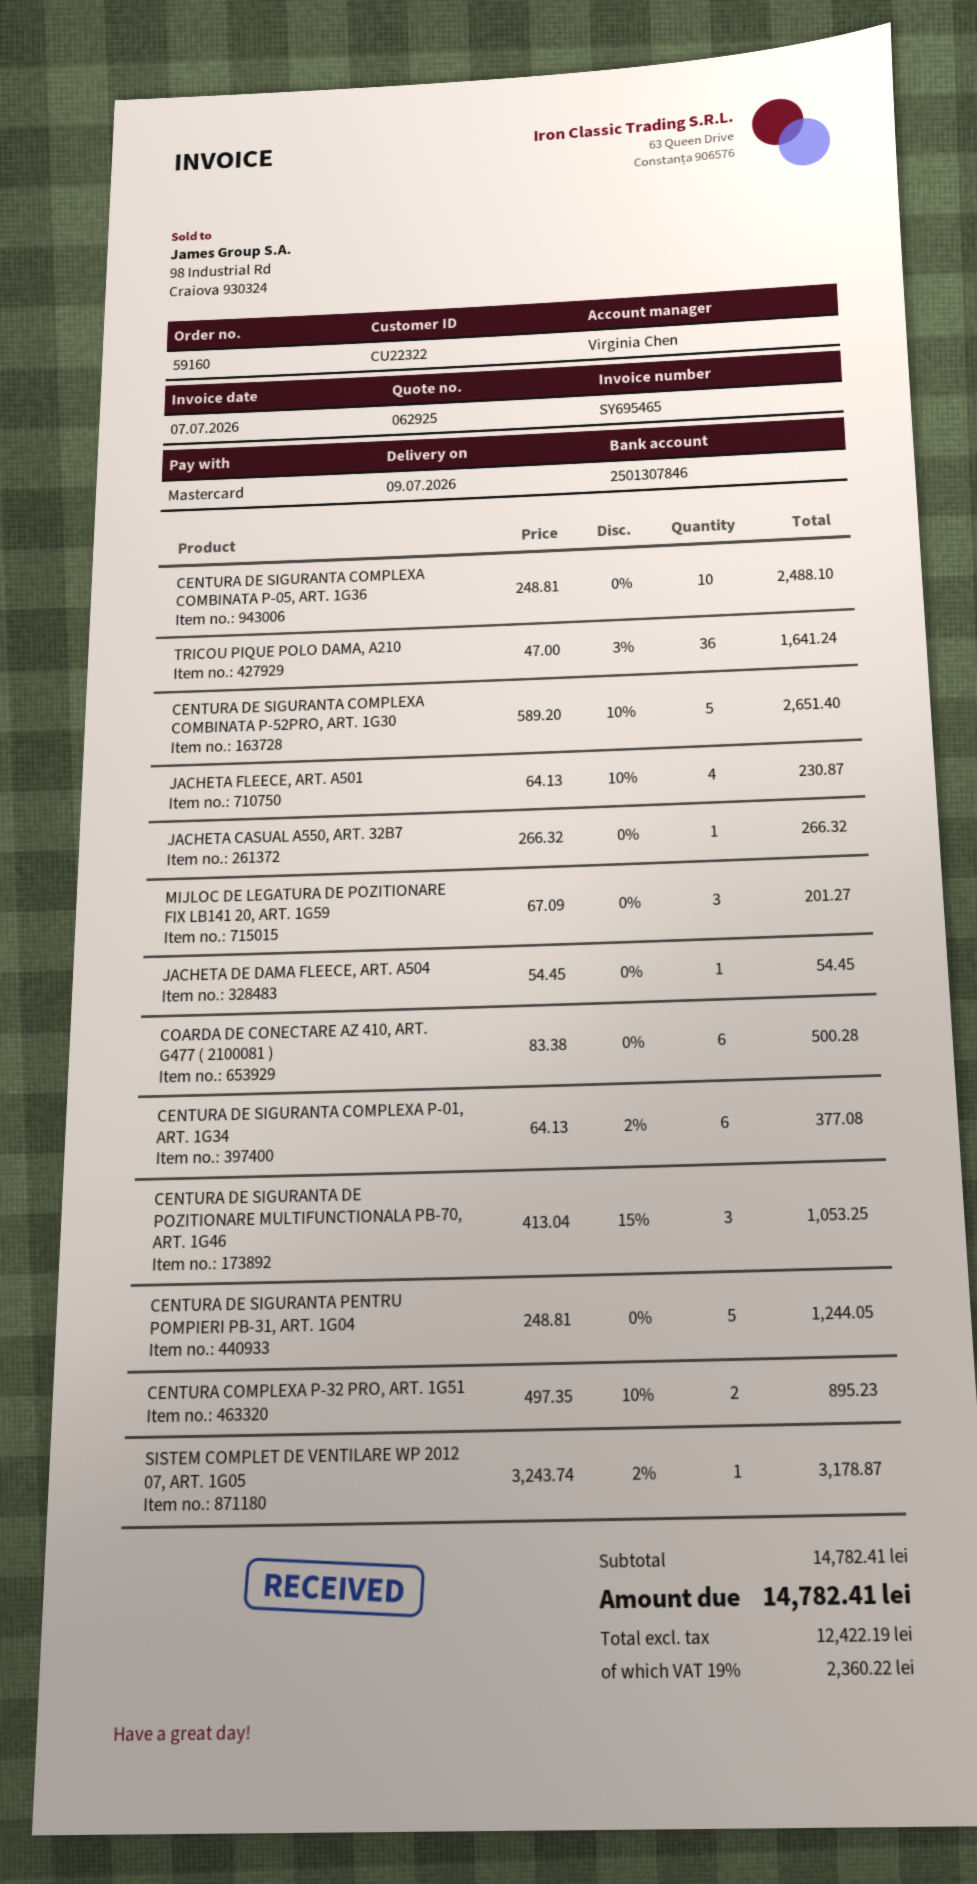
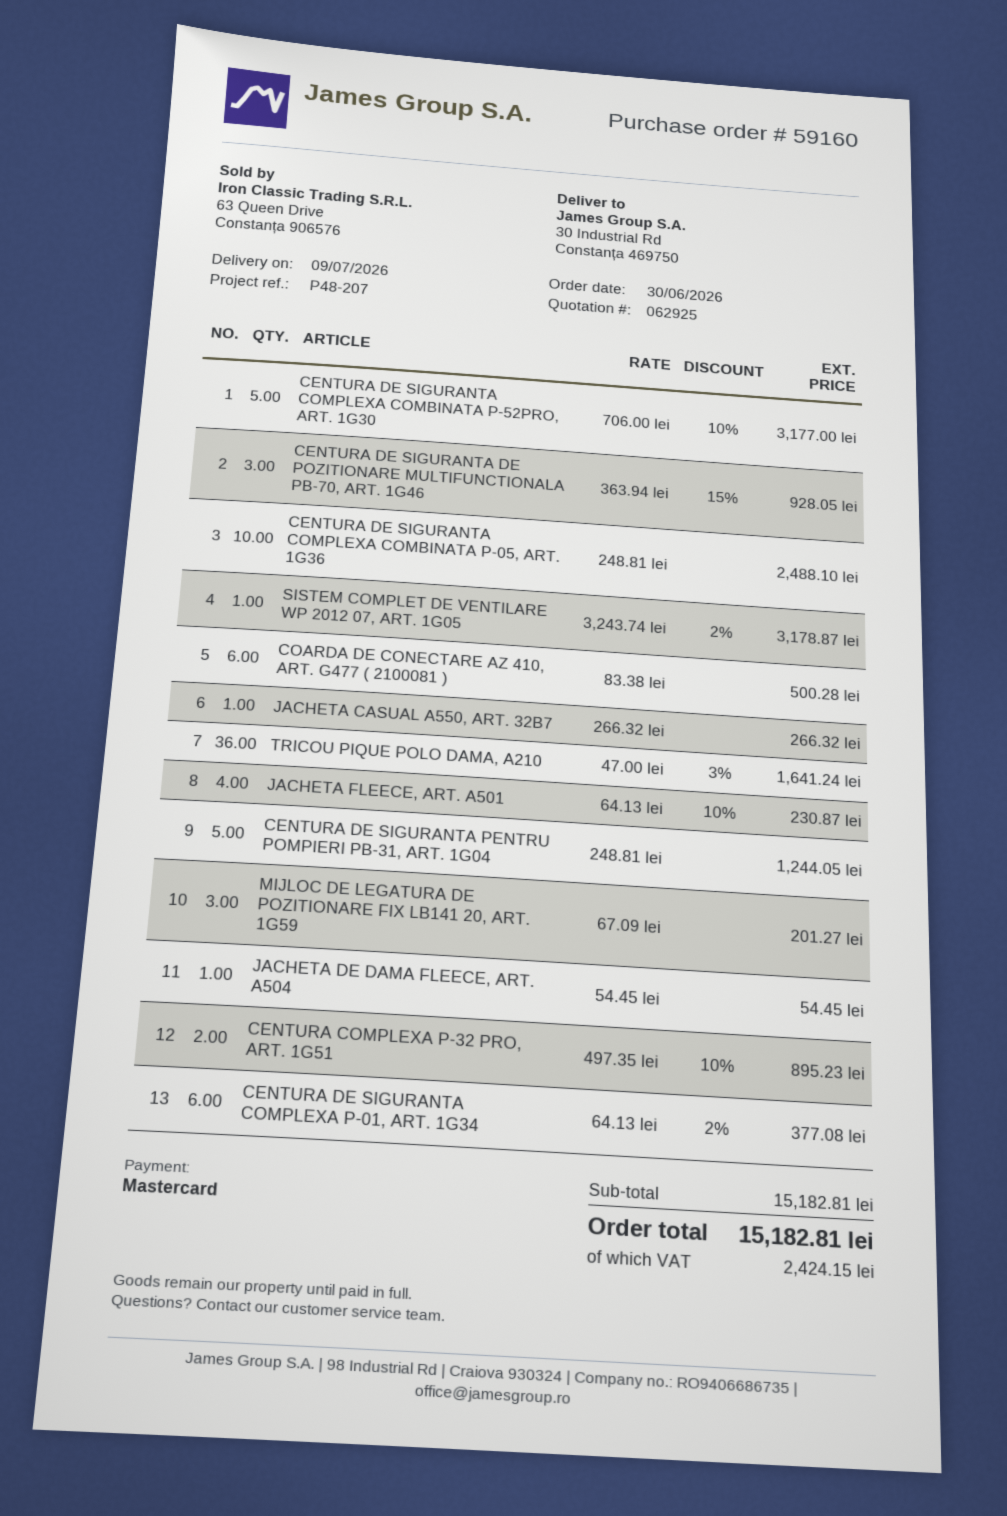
CENTURA DE SIGURANTA COMPLEXA COMBINATA P-52PRO, ART. 1G30: 5 x 589.20 - 10% = 2651.40 -> 5 x 706.00 - 10% = 3177.00
CENTURA DE SIGURANTA DE POZITIONARE MULTIFUNCTIONALA PB-70, ART. 1G46: 3 x 413.04 - 15% = 1053.25 -> 3 x 363.94 - 15% = 928.05
subtotal: 14782.41 -> 15182.81
tax: 2360.22 -> 2424.15
total: 14782.41 -> 15182.81

